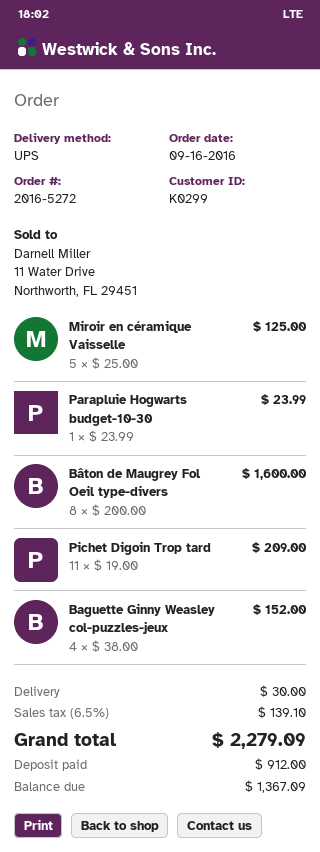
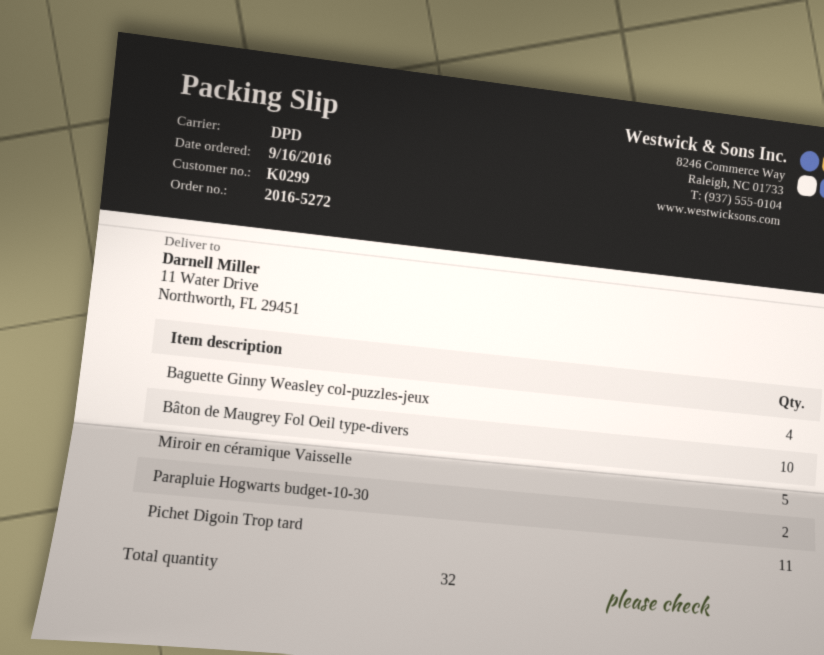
shipping method: UPS -> DPD
Parapluie Hogwarts budget-10-30: 1 -> 2
Bâton de Maugrey Fol Oeil type-divers: 8 -> 10

